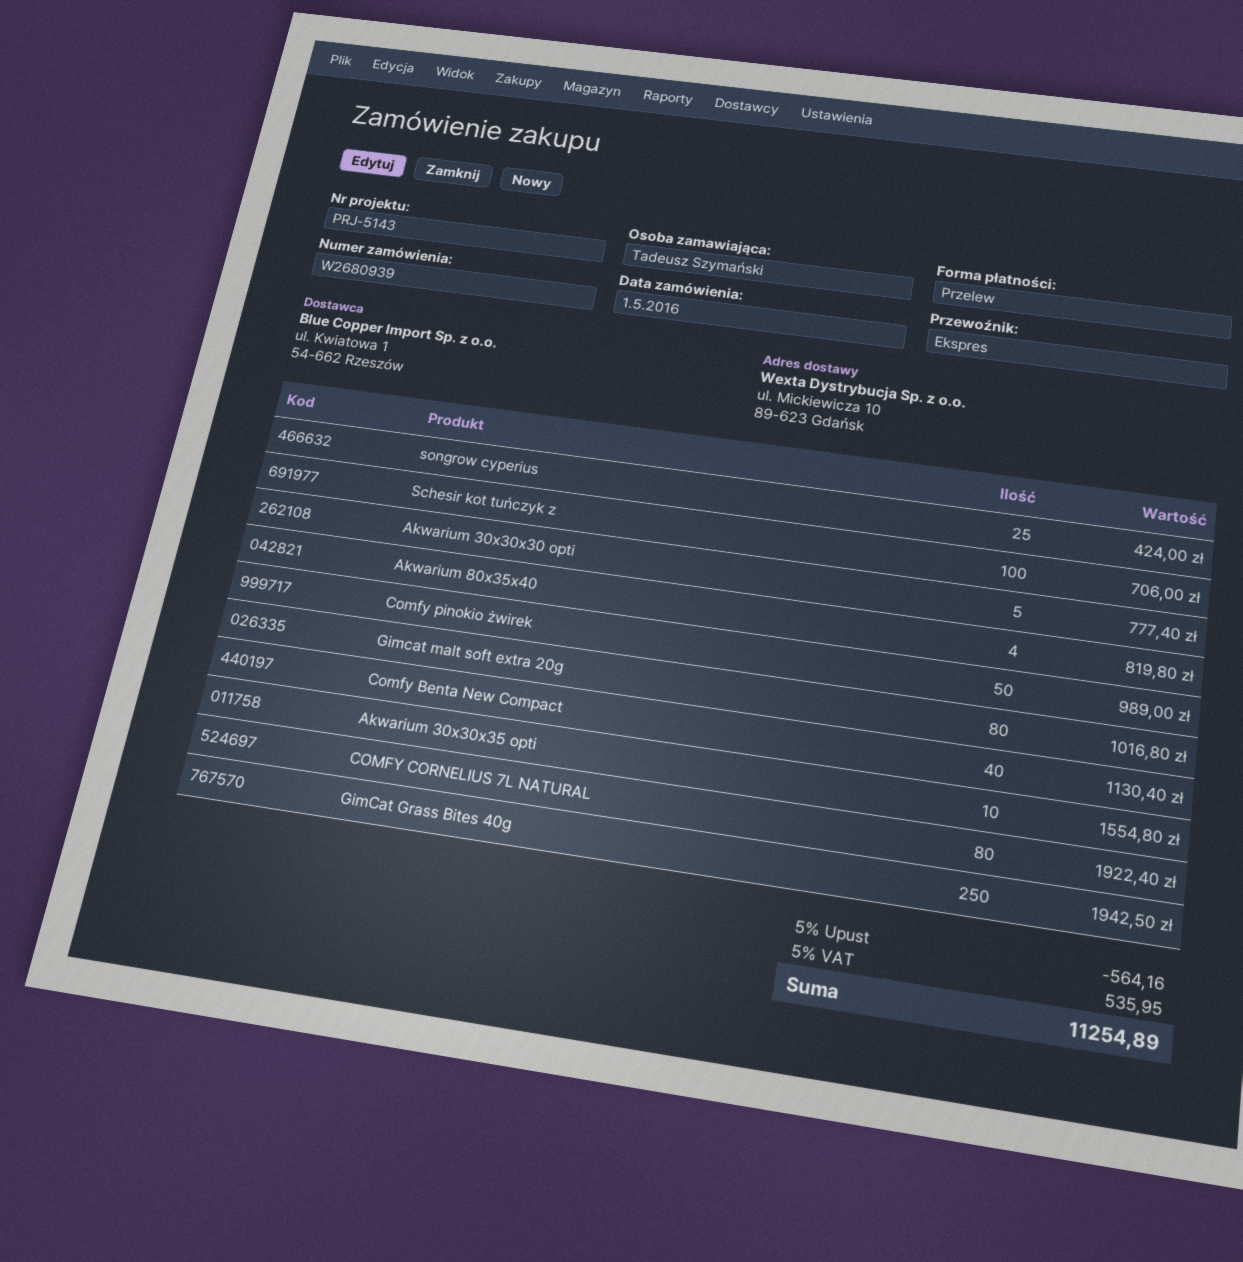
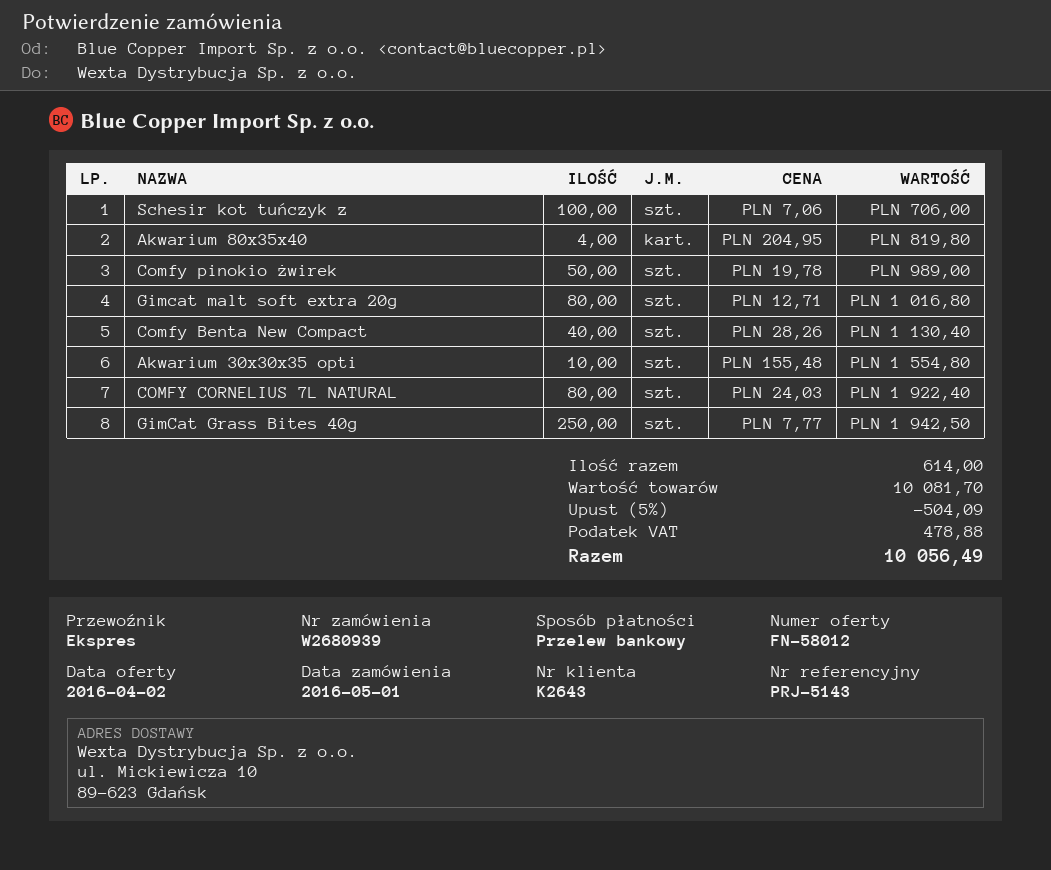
songrow cyperius: 25 for 424.00 -> none
Akwarium 30x30x30 opti: 5 for 777.40 -> none
discount: 5% = 564.16 -> 5% = 504.09
tax: 535.95 -> 478.88
total: 11254.89 -> 10056.49

